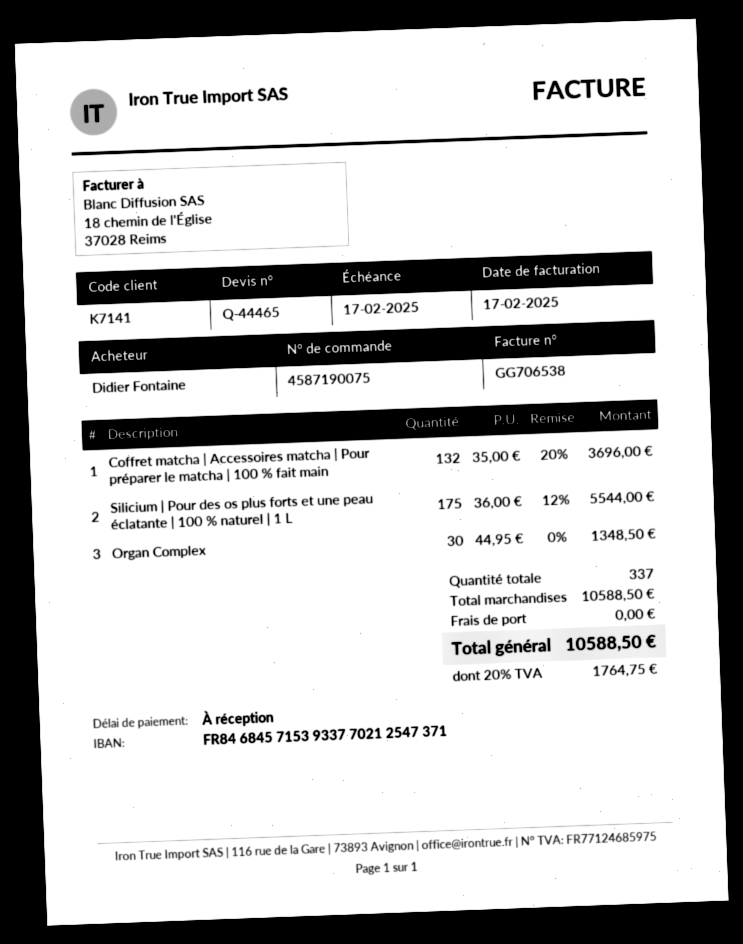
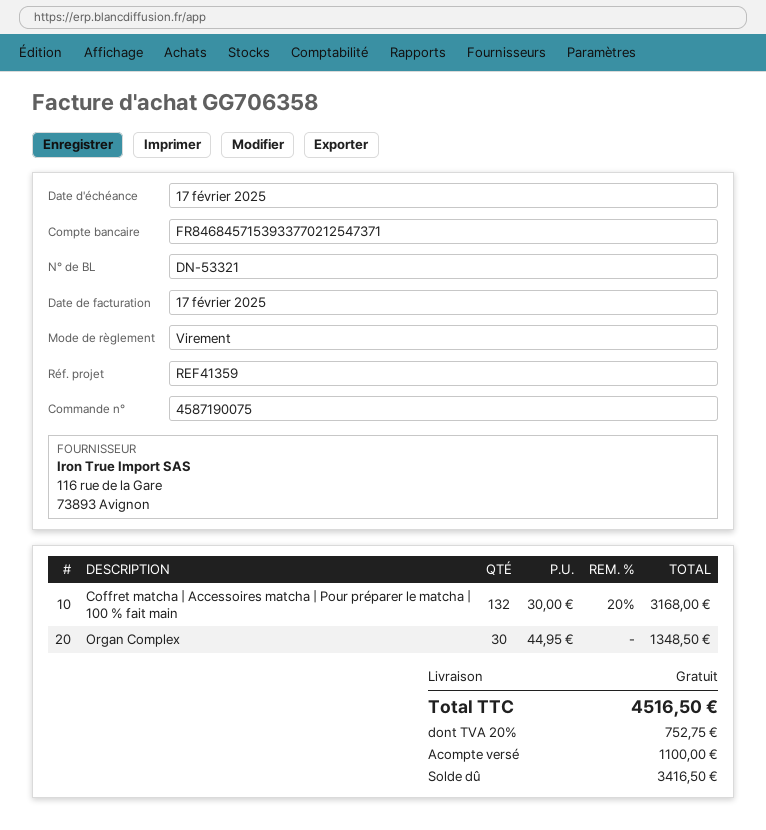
invoice number: GG706538 -> GG706358
Coffret matcha | Accessoires matcha | Pour préparer le matcha | 100 % fait main: 132 x 35.00 - 20% = 3696.00 -> 132 x 30.00 - 20% = 3168.00
Silicium | Pour des os plus forts et une peau éclatante | 100 % naturel | 1 L: 175 x 36.00 - 12% = 5544.00 -> none
tax: 20% = 1764.75 -> 20% = 752.75
total: 10588.50 -> 4516.50

